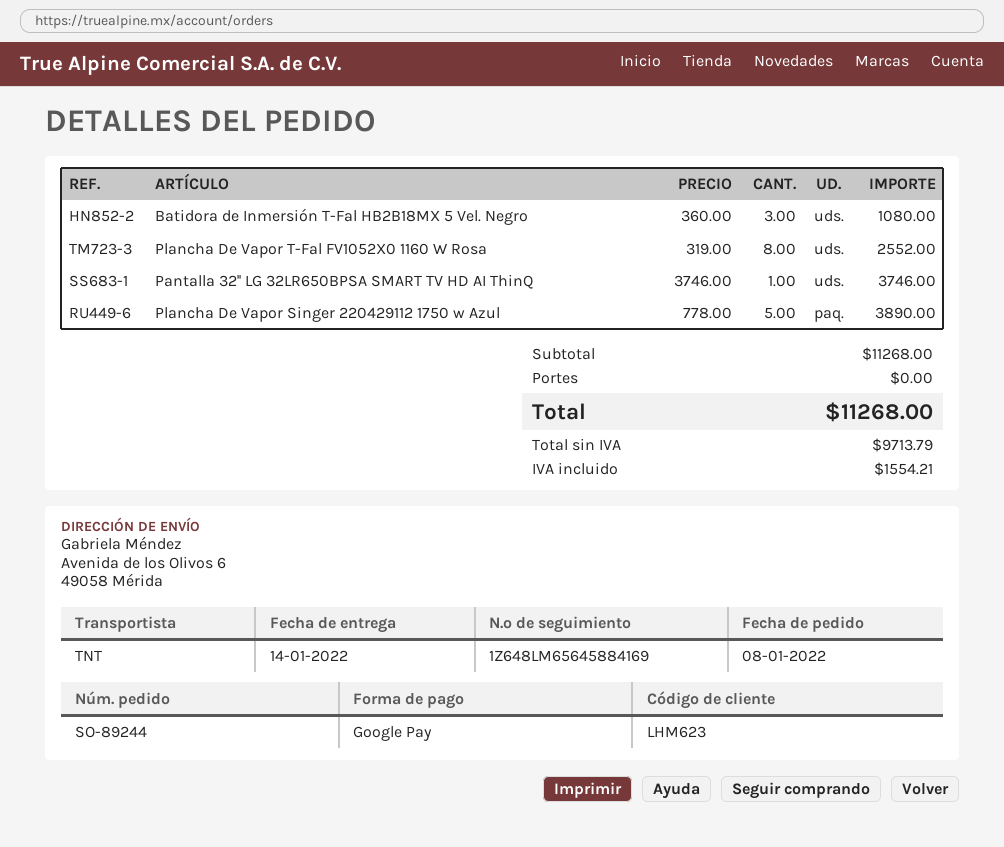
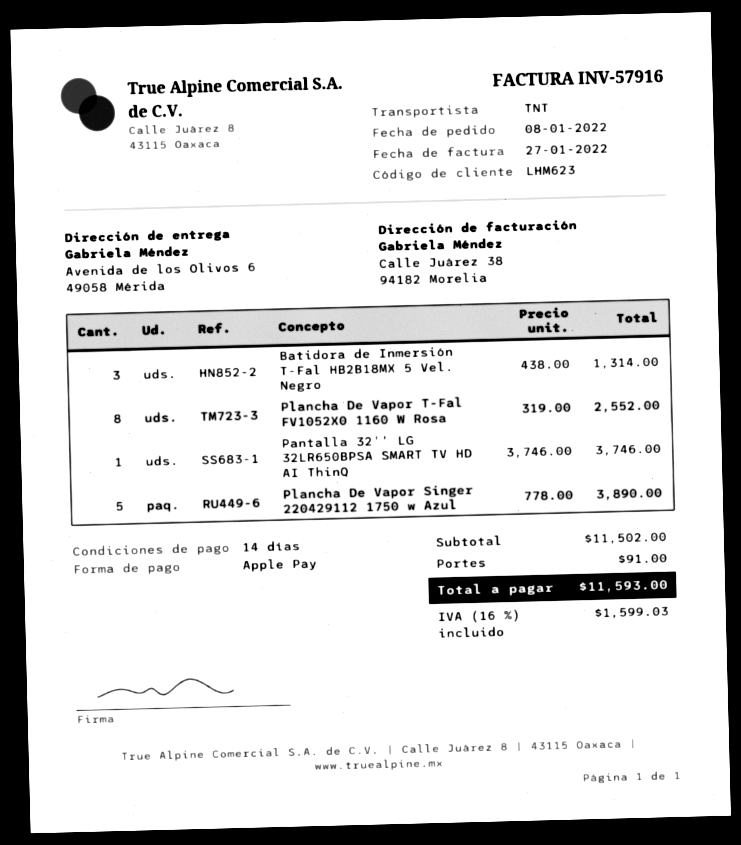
payment method: Google Pay -> Apple Pay
Batidora de Inmersión T-Fal HB2B18MX 5 Vel. Negro: 3 x 360.00 = 1080.00 -> 3 x 438.00 = 1314.00
subtotal: 11268.00 -> 11502.00
shipping: 0.00 -> 91.00
tax: 1554.21 -> 1599.03
total: 11268.00 -> 11593.00

